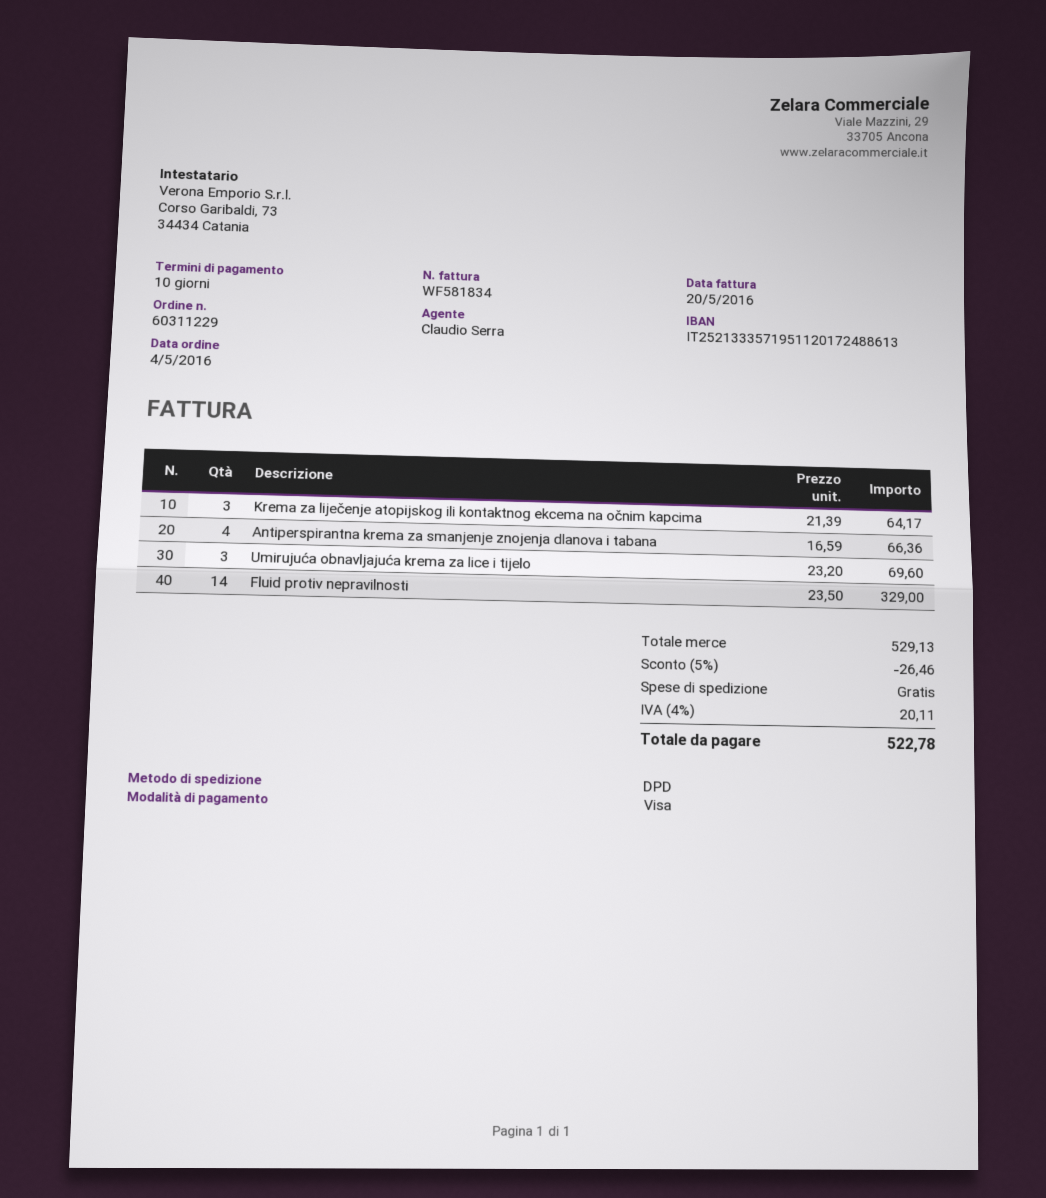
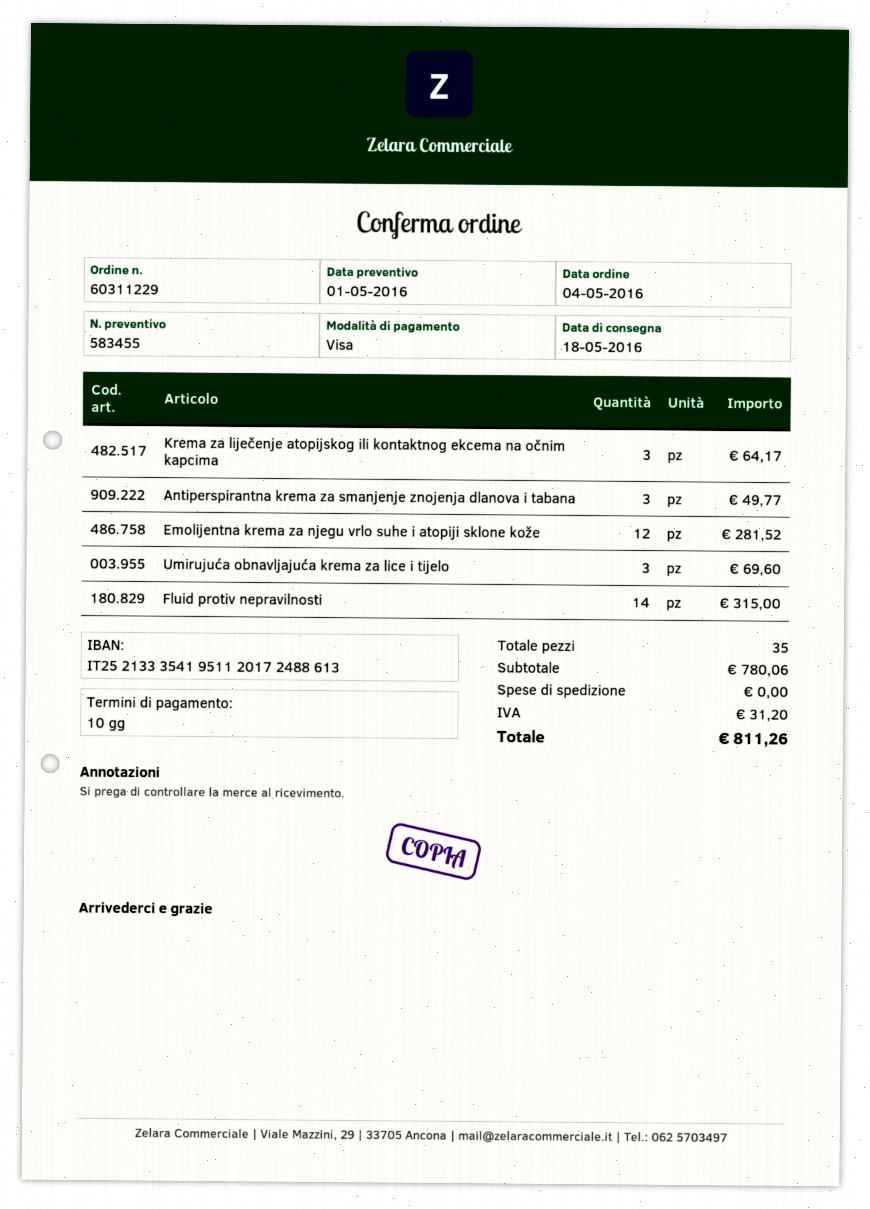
bank account: IT2521333571951120172488613 -> IT2521333541951120172488613
Antiperspirantna krema za smanjenje znojenja dlanova i tabana: 4 for 66.36 -> 3 for 49.77
Fluid protiv nepravilnosti: 14 for 329.00 -> 14 for 315.00
Emolijentna krema za njegu vrlo suhe i atopiji sklone kože: none -> 12 for 281.52
subtotal: 529.13 -> 780.06
discount: 5% = 26.46 -> none
tax: 20.11 -> 31.20
total: 522.78 -> 811.26

